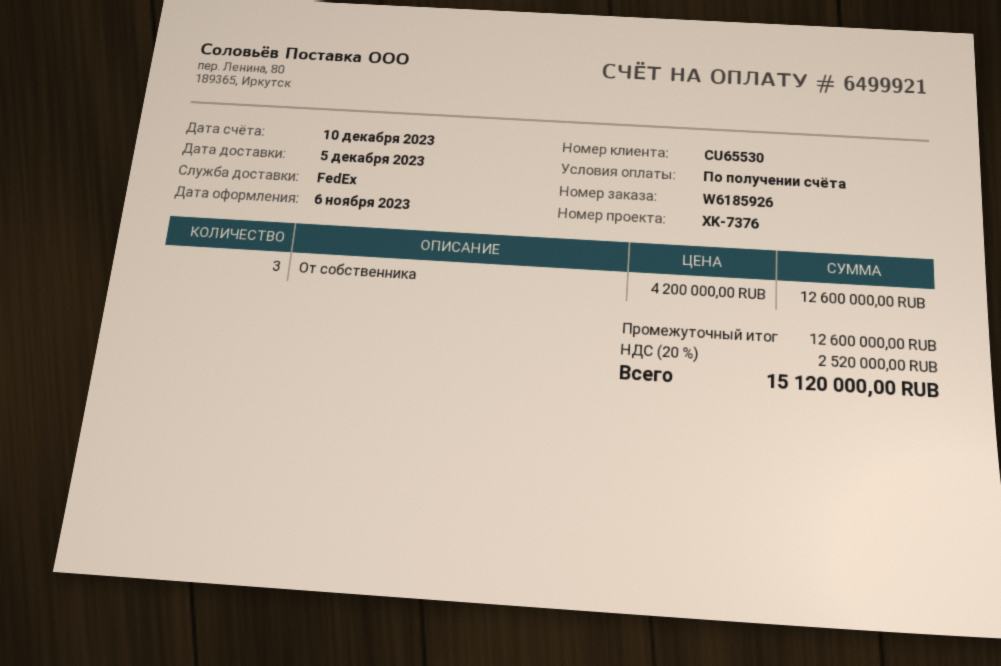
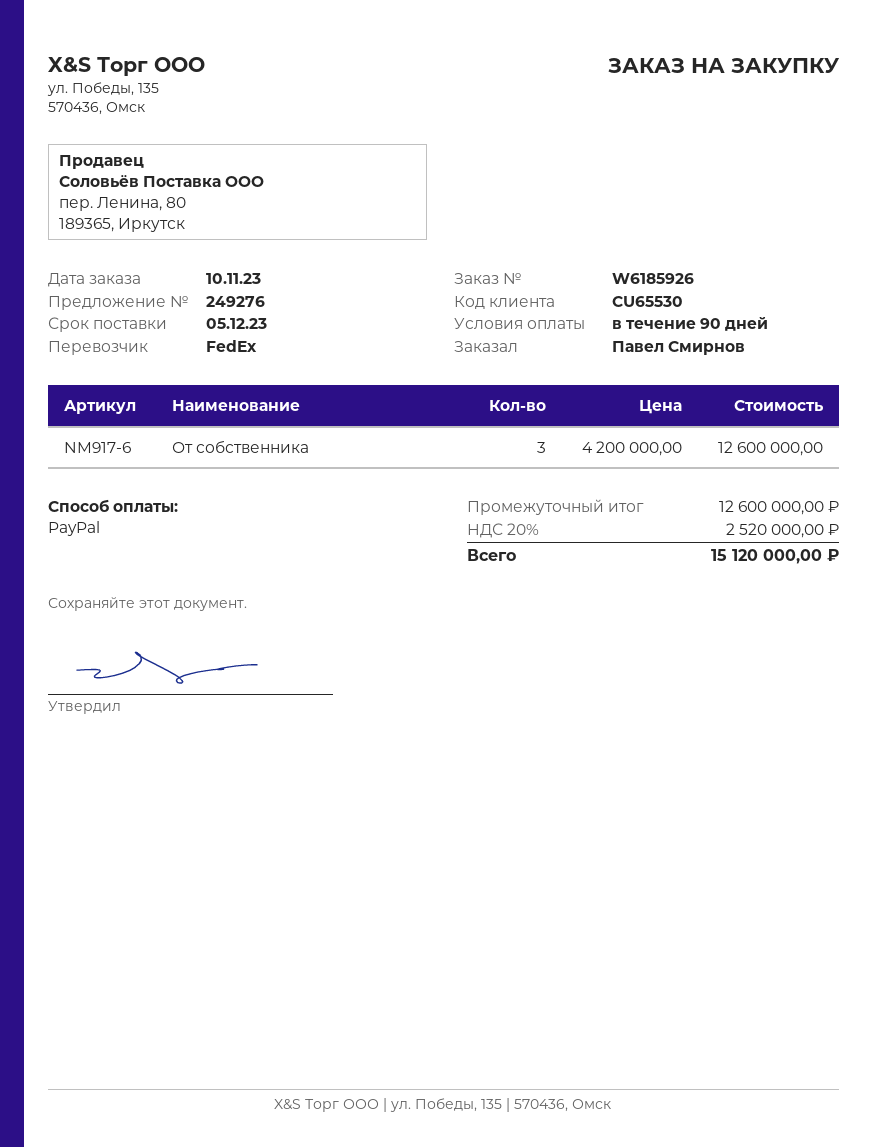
order date: 2023-11-06 -> 2023-11-10
payment terms: on receipt -> 90 days

